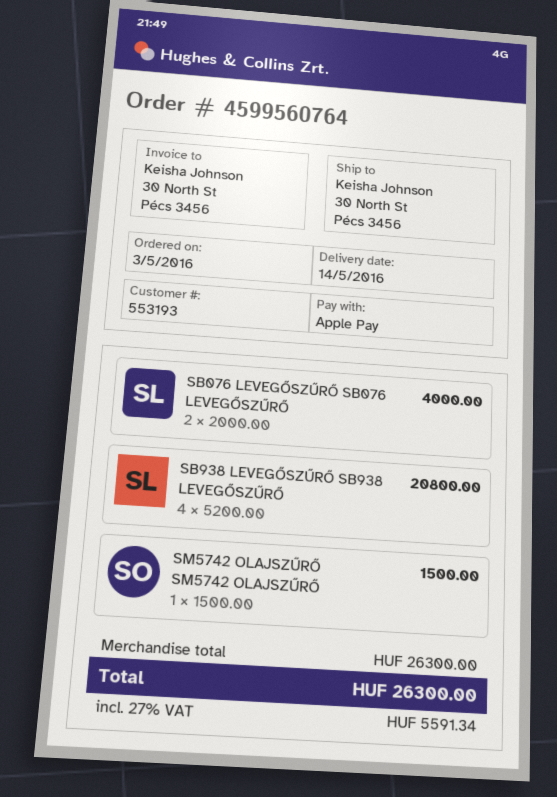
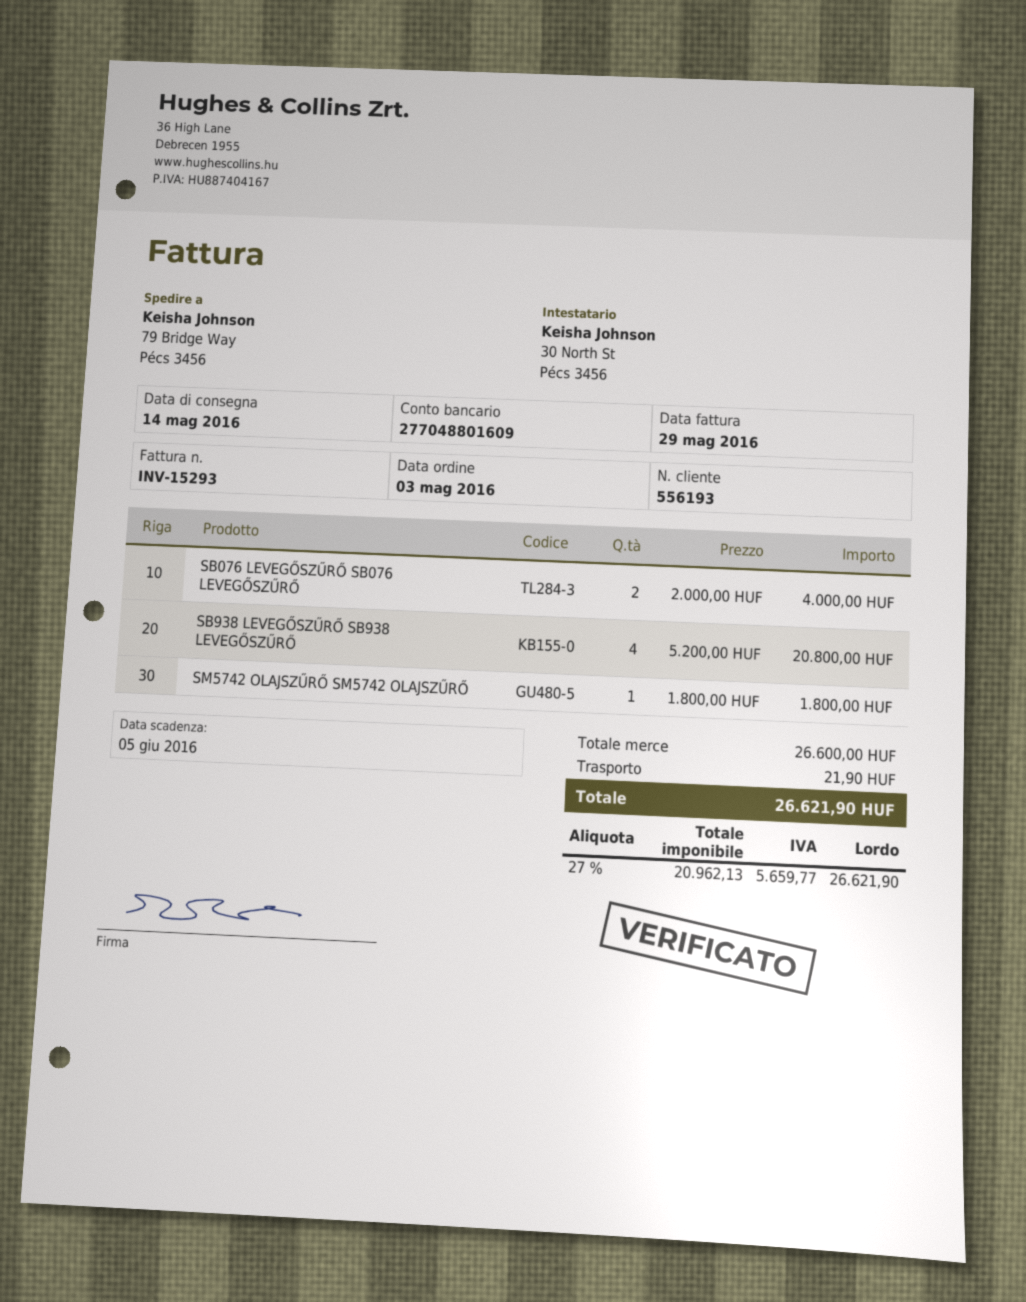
customer number: 553193 -> 556193
ship to: 30 North St, Pécs 3456 -> 79 Bridge Way, Pécs 3456
SM5742 OLAJSZŰRŐ SM5742 OLAJSZŰRŐ: 1 x 1500.00 = 1500.00 -> 1 x 1800.00 = 1800.00
subtotal: 26300.00 -> 26600.00
shipping: none -> 21.90
tax: 27% = 5591.34 -> 27% = 5659.77
total: 26300.00 -> 26621.90

